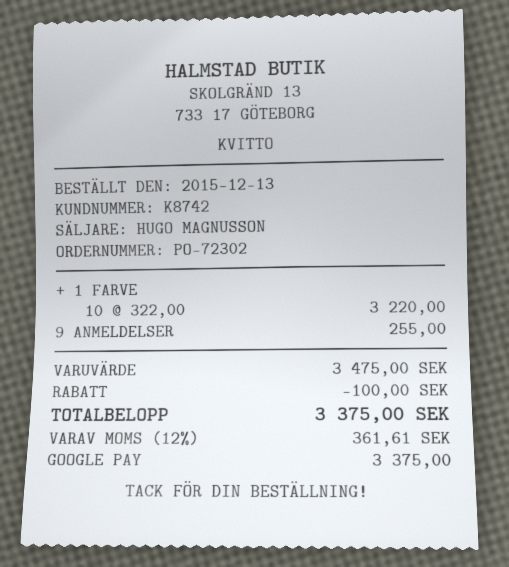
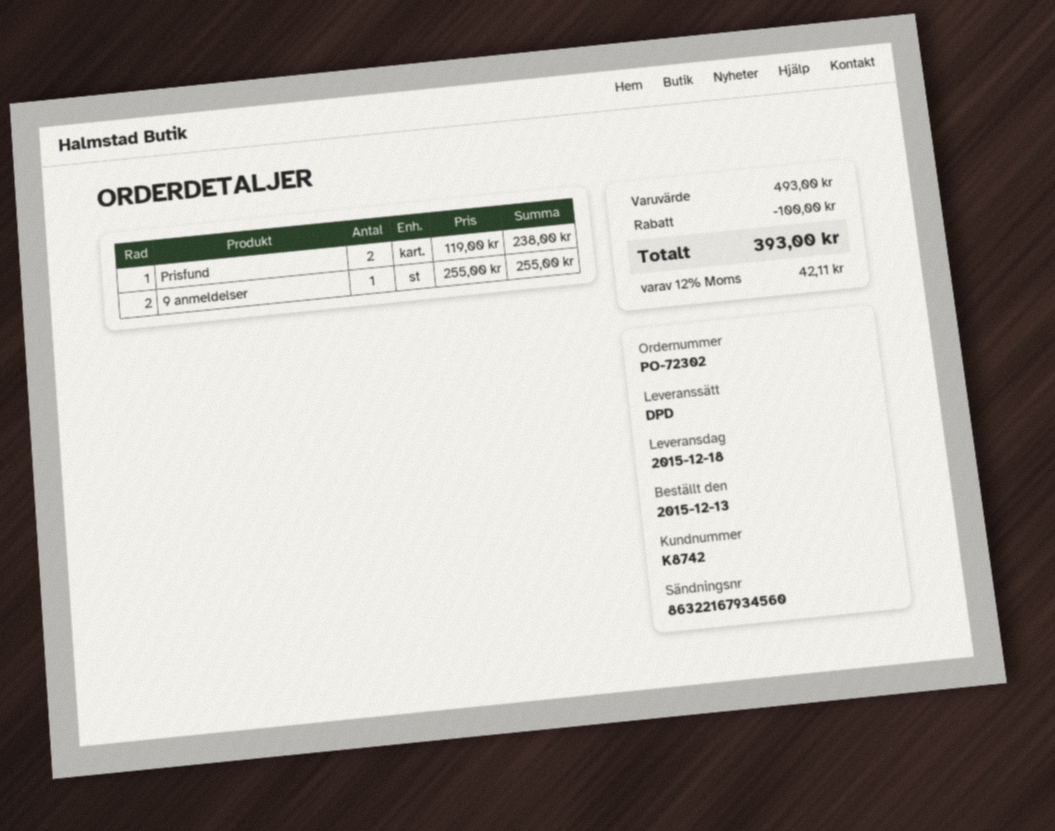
+ 1 FARVE: 10 x 322.00 = 3220.00 -> none
Prisfund: none -> 2 x 119.00 = 238.00
subtotal: 3475.00 -> 493.00
tax: 12% = 361.61 -> 12% = 42.11
total: 3375.00 -> 393.00

